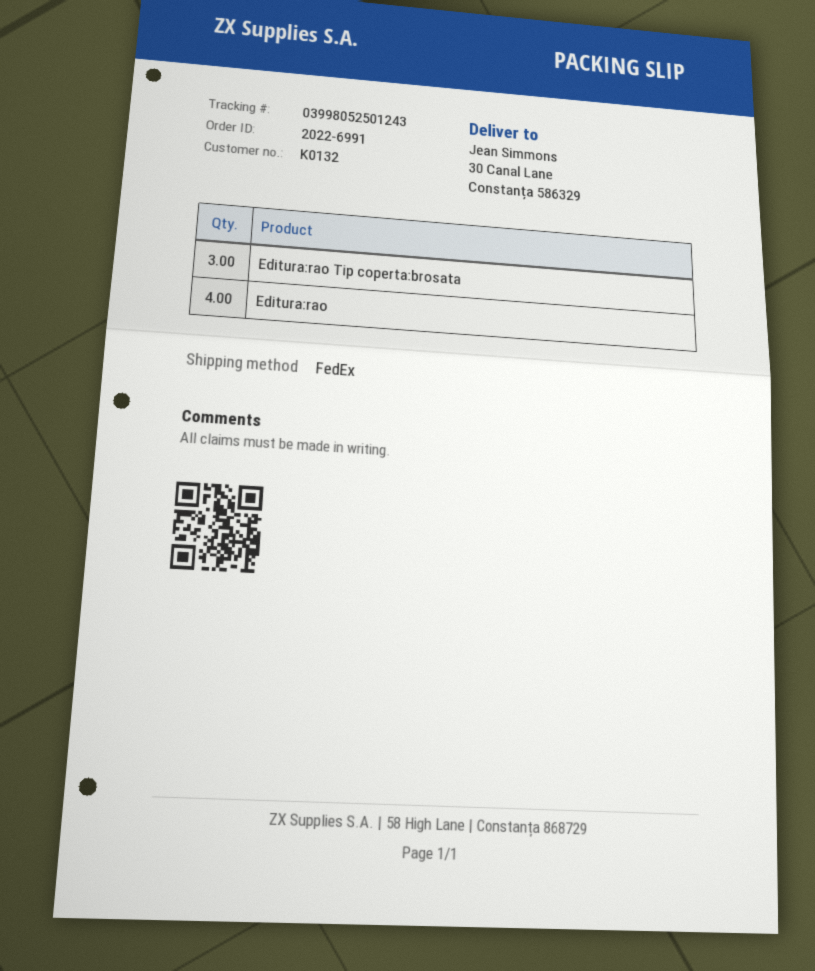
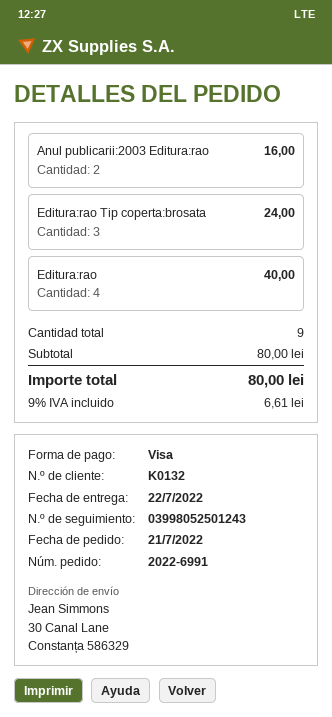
Anul publicarii:2003 Editura:rao: none -> 2

